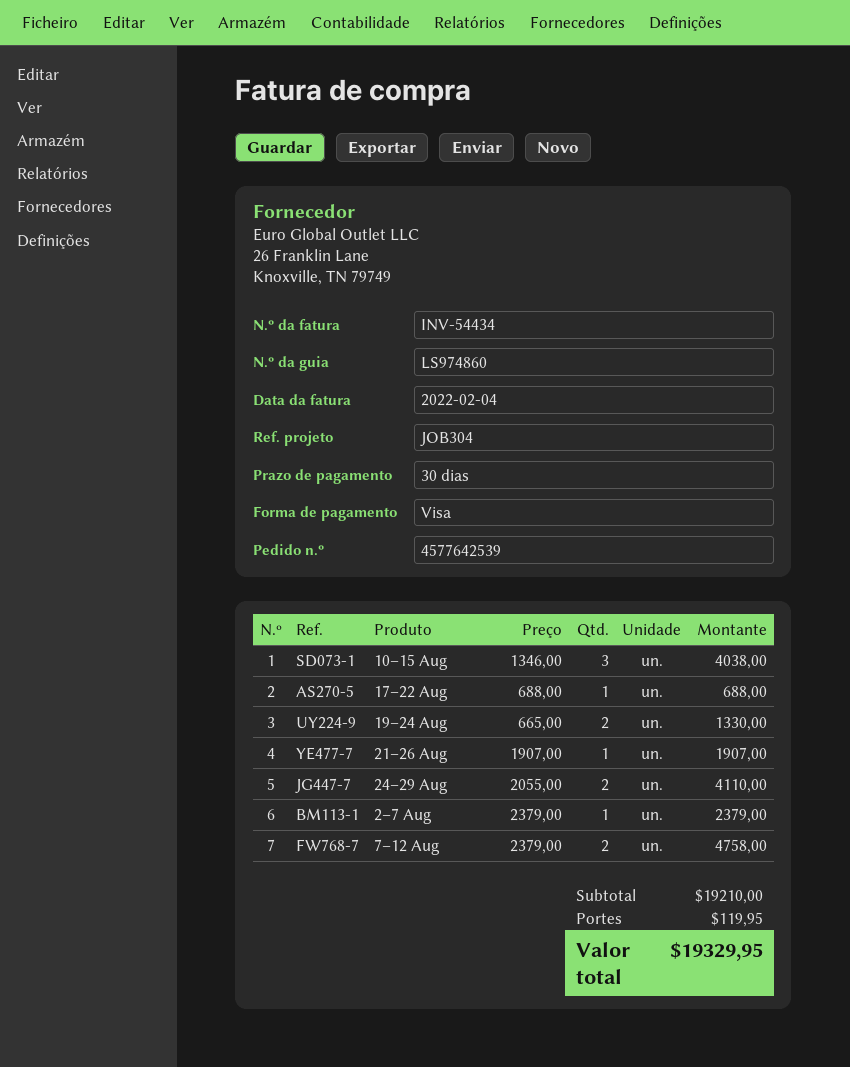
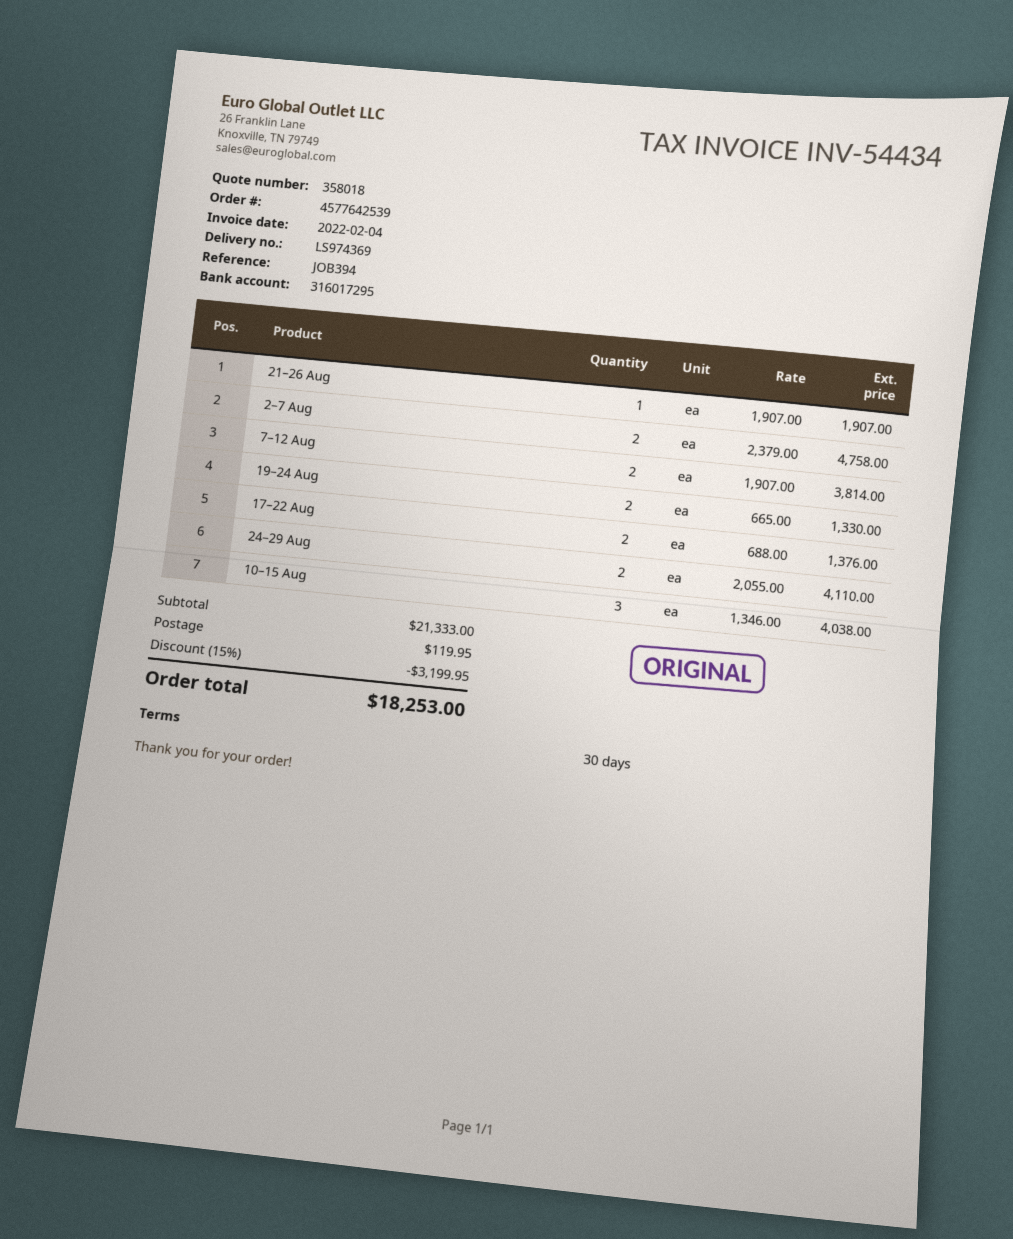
delivery note number: LS974860 -> LS974369
reference: JOB304 -> JOB394
17–22 Aug: 1 x 688.00 = 688.00 -> 2 x 688.00 = 1376.00
2–7 Aug: 1 x 2379.00 = 2379.00 -> 2 x 2379.00 = 4758.00
7–12 Aug: 2 x 2379.00 = 4758.00 -> 2 x 1907.00 = 3814.00
subtotal: 19210.00 -> 21333.00
discount: none -> 15% = 3199.95
total: 19329.95 -> 18253.00

